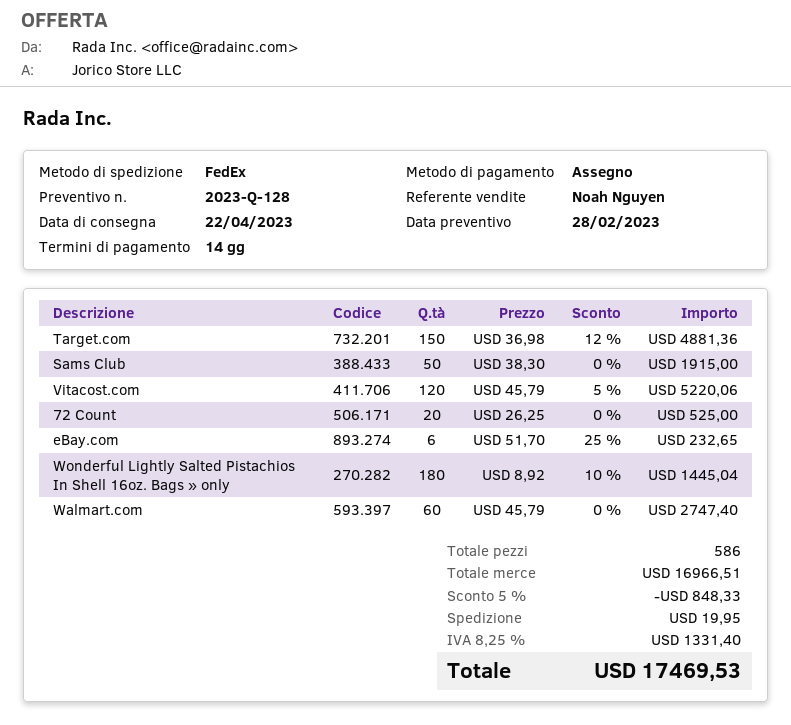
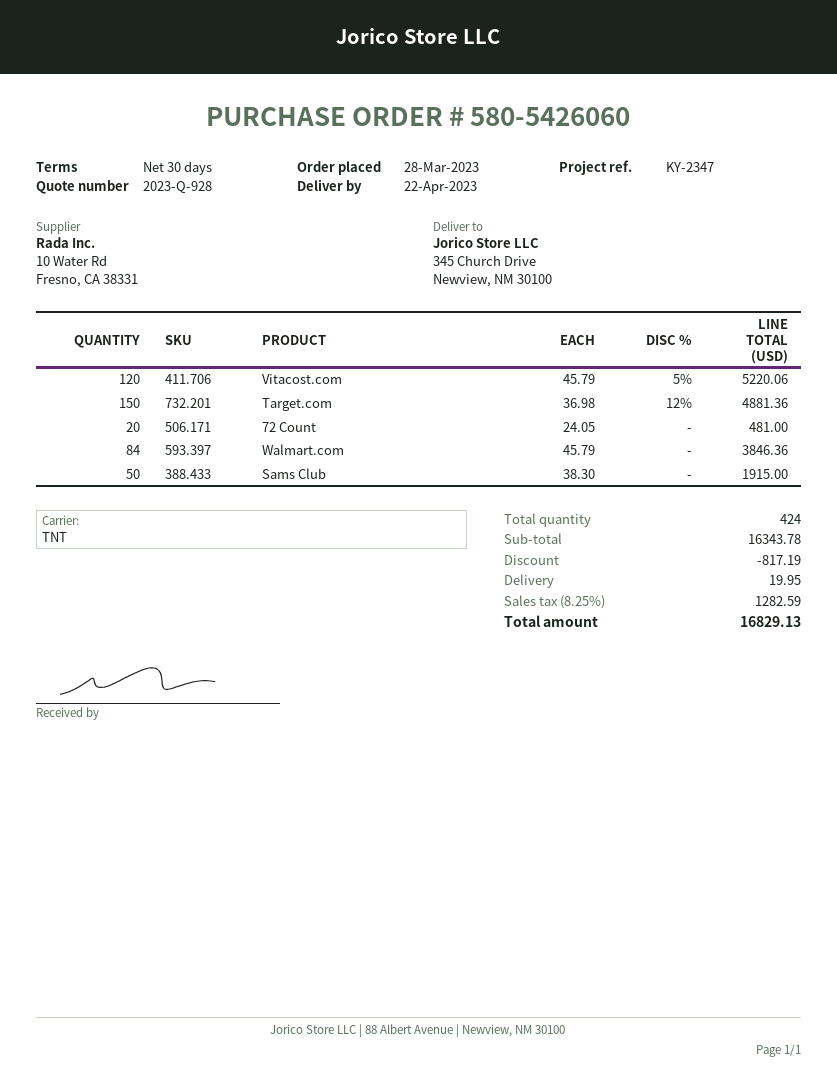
quote number: 2023-Q-128 -> 2023-Q-928
payment terms: 14 days -> 30 days
shipping method: FedEx -> TNT
72 Count: 20 x 26.25 = 525.00 -> 20 x 24.05 = 481.00
eBay.com: 6 x 51.70 - 25% = 232.65 -> none
Wonderful Lightly Salted Pistachios In Shell 16oz. Bags » only: 180 x 8.92 - 10% = 1445.04 -> none
Walmart.com: 60 x 45.79 = 2747.40 -> 84 x 45.79 = 3846.36
total quantity: 586 -> 424
subtotal: 16966.51 -> 16343.78
discount: 848.33 -> 817.19
tax: 8.25% = 1331.40 -> 8.25% = 1282.59
total: 17469.53 -> 16829.13

